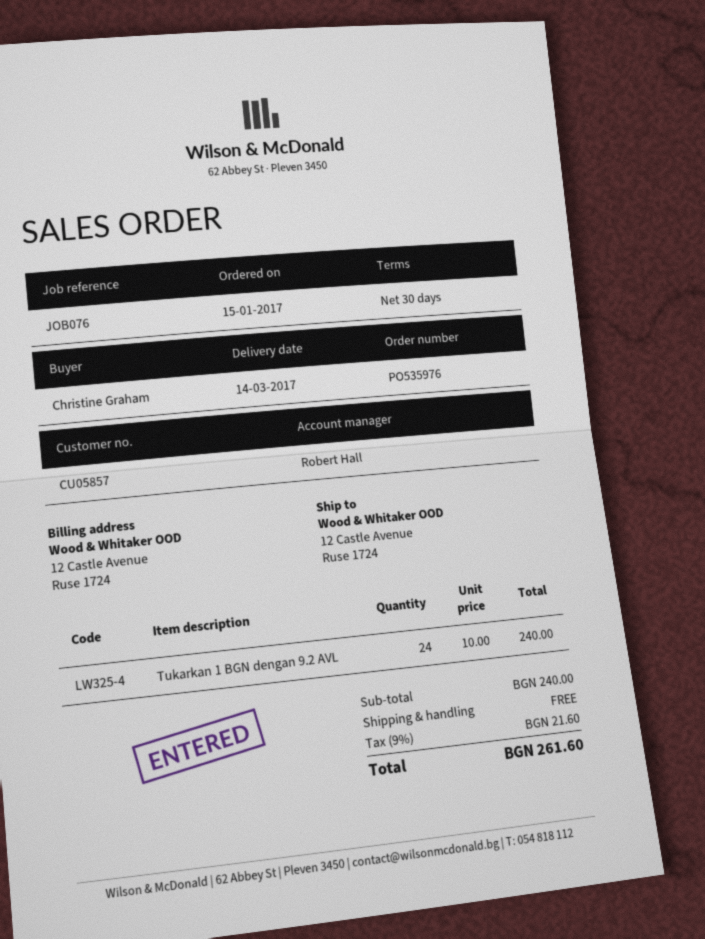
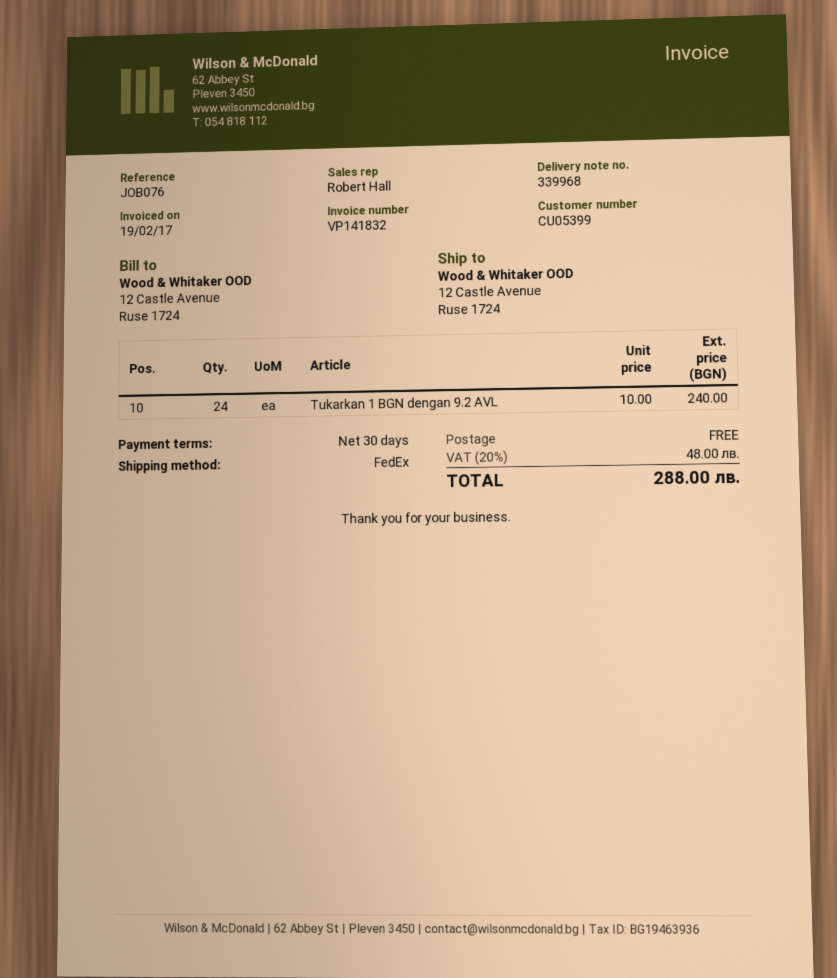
customer number: CU05857 -> CU05399
tax: 9% = 21.60 -> 20% = 48.00
total: 261.60 -> 288.00

